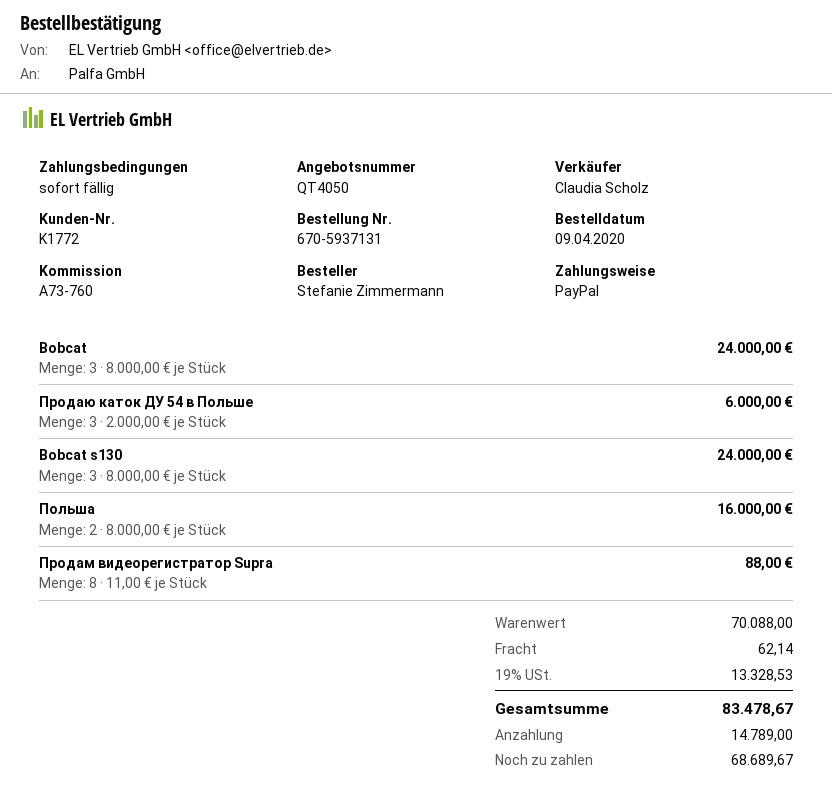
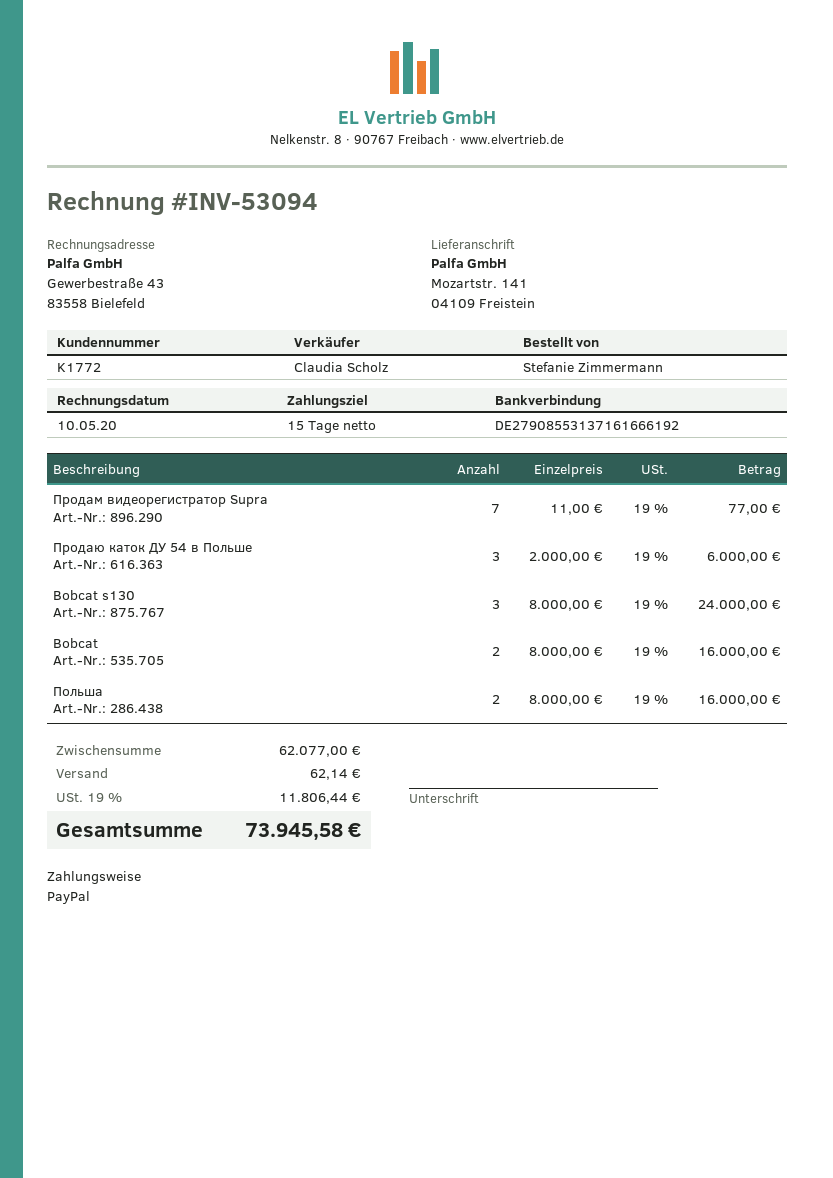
payment terms: on receipt -> 15 days
Bobcat: 3 x 8000.00 = 24000.00 -> 2 x 8000.00 = 16000.00
Продам видеорегистратор Supra: 8 x 11.00 = 88.00 -> 7 x 11.00 = 77.00
subtotal: 70088.00 -> 62077.00
tax: 19% = 13328.53 -> 19% = 11806.44
total: 83478.67 -> 73945.58

